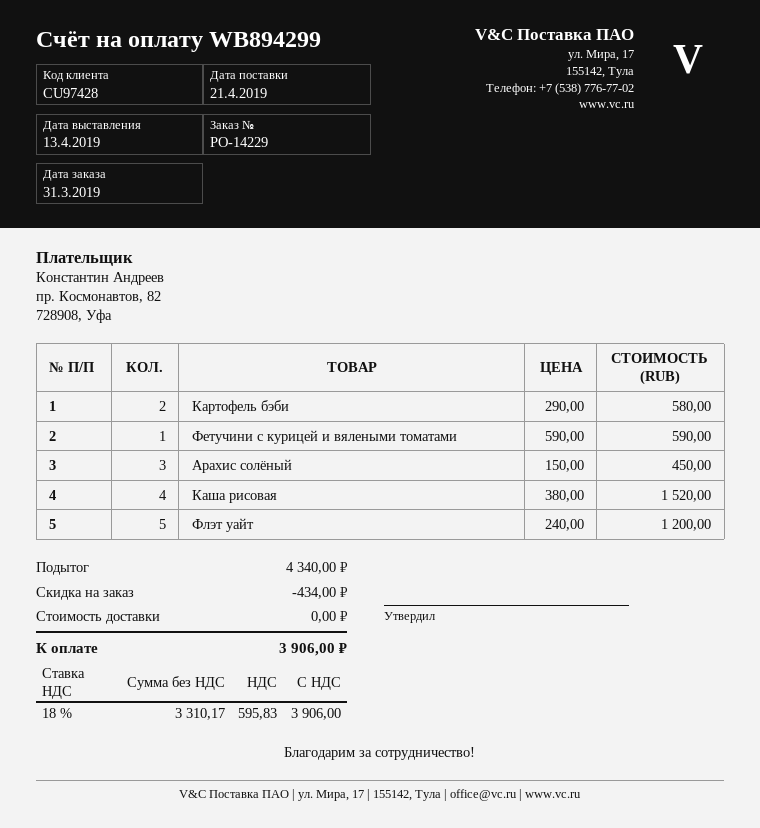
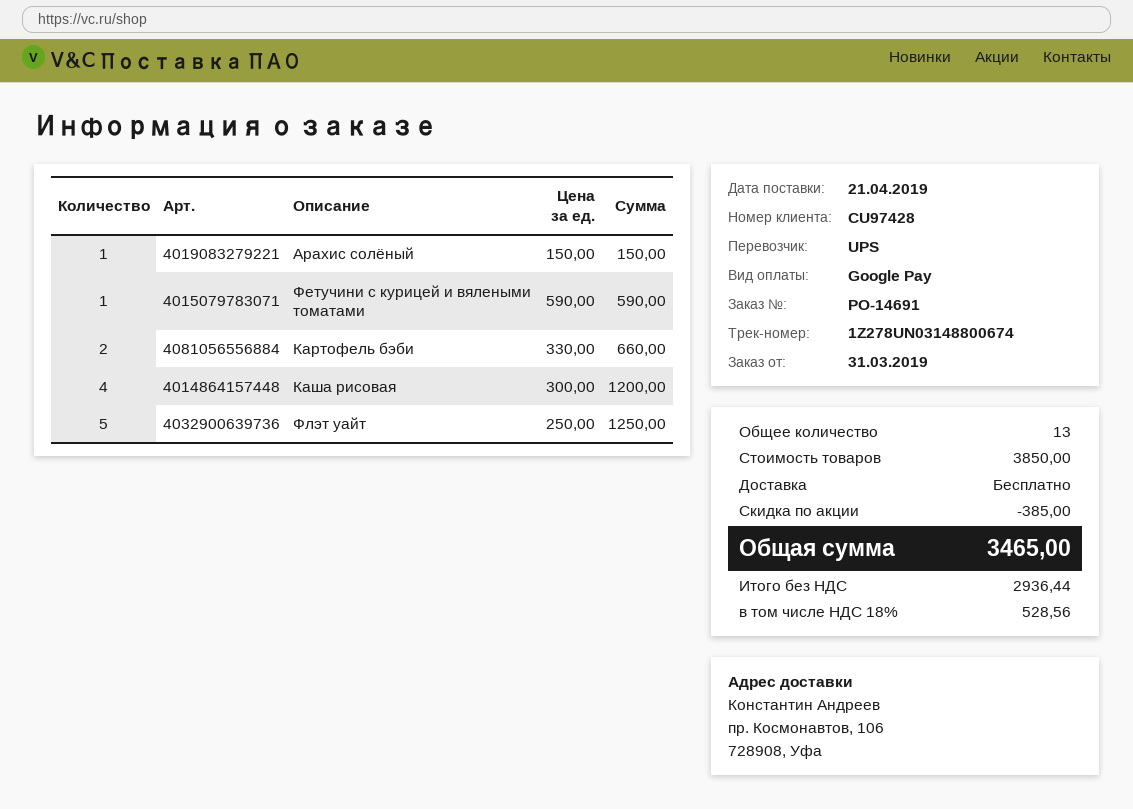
order number: PO-14229 -> PO-14691
Картофель бэби: 2 x 290.00 = 580.00 -> 2 x 330.00 = 660.00
Арахис солёный: 3 x 150.00 = 450.00 -> 1 x 150.00 = 150.00
Каша рисовая: 4 x 380.00 = 1520.00 -> 4 x 300.00 = 1200.00
Флэт уайт: 5 x 240.00 = 1200.00 -> 5 x 250.00 = 1250.00
subtotal: 4340.00 -> 3850.00
discount: 434.00 -> 385.00
net: 3310.17 -> 2936.44
tax: 18% = 595.83 -> 18% = 528.56
total: 3906.00 -> 3465.00

